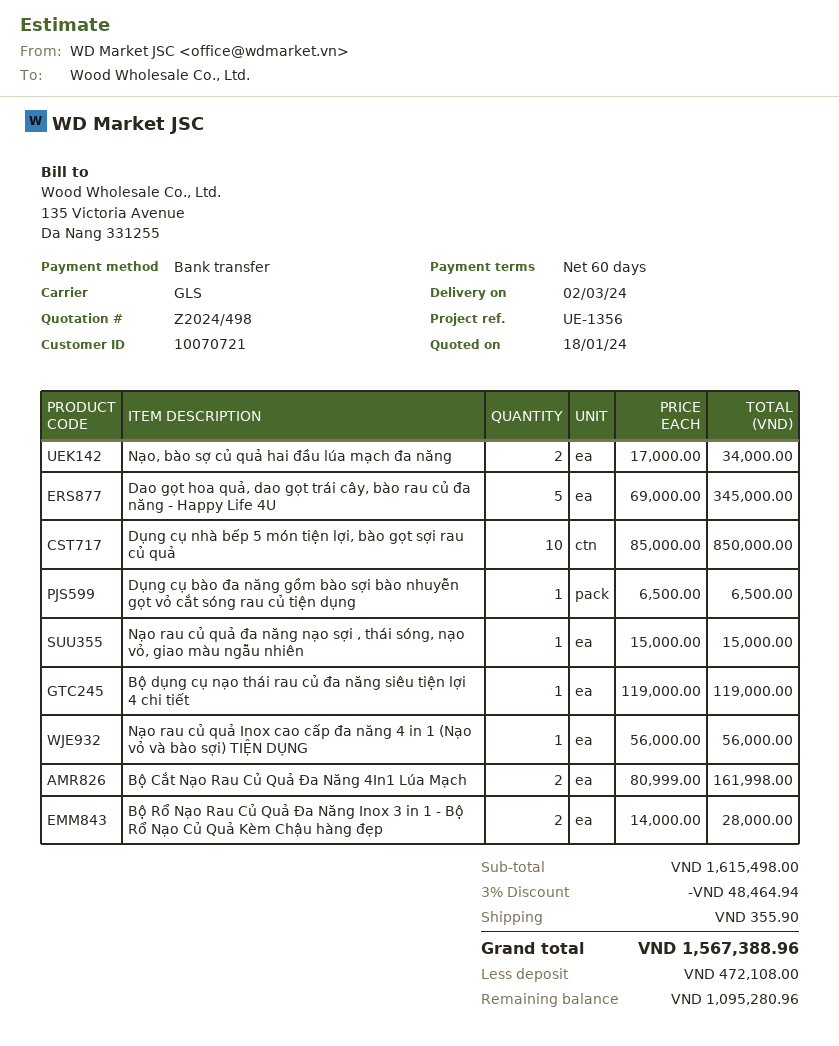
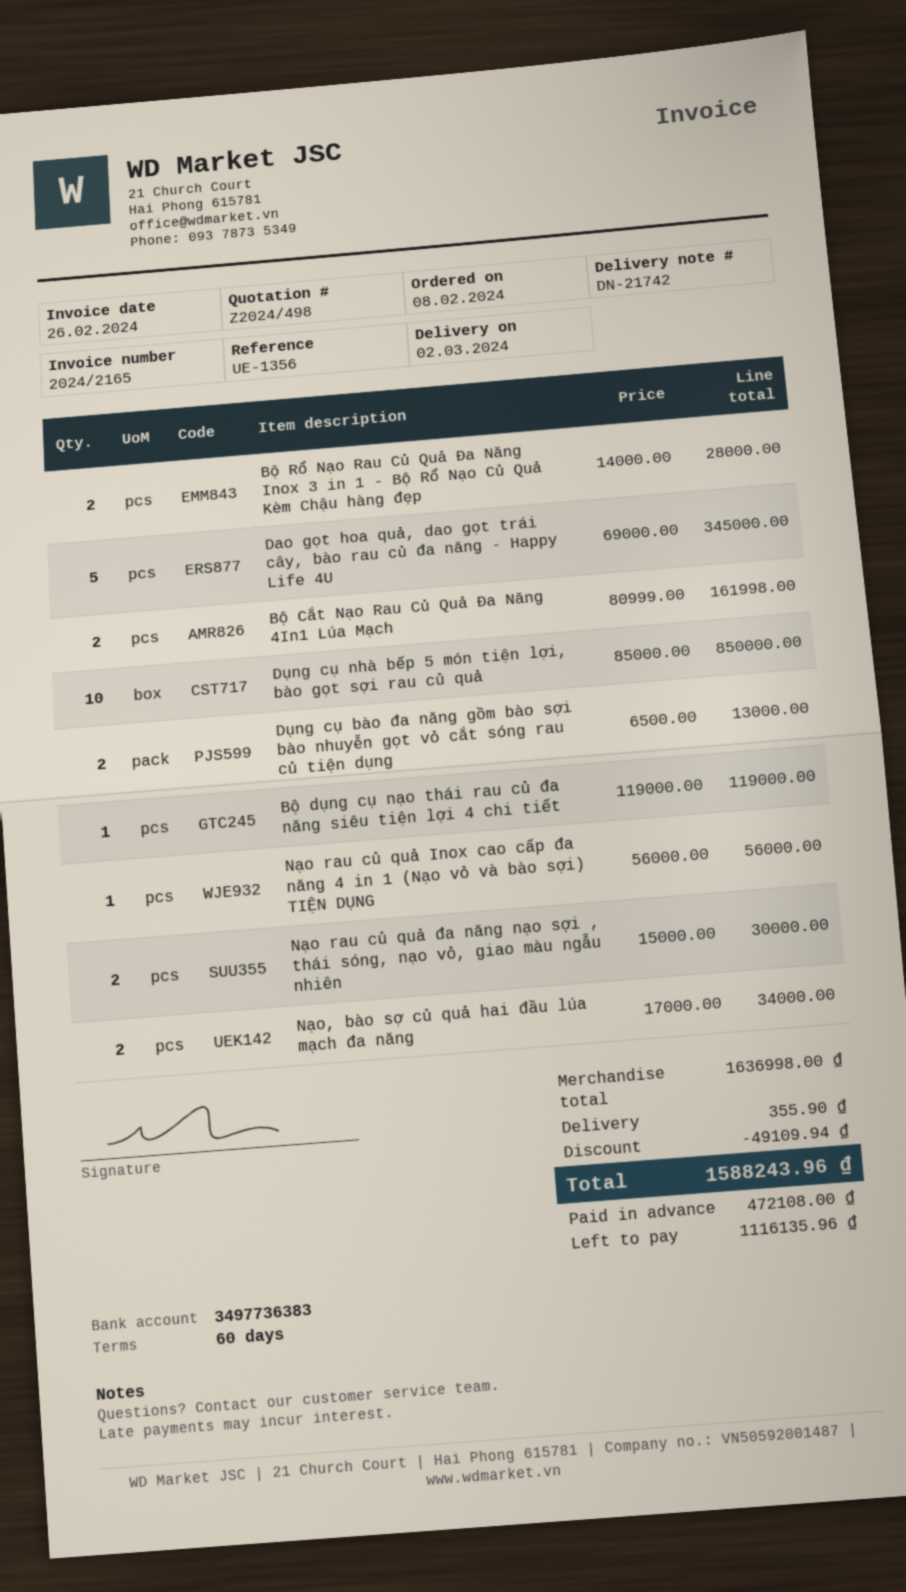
Dụng cụ bào đa năng gồm bào sợi bào nhuyễn gọt vỏ cắt sóng rau củ tiện dụng: 1 x 6500.00 = 6500.00 -> 2 x 6500.00 = 13000.00
Nạo rau củ quả đa năng nạo sợi , thái sóng, nạo vỏ, giao màu ngẫu nhiên: 1 x 15000.00 = 15000.00 -> 2 x 15000.00 = 30000.00
subtotal: 1615498.00 -> 1636998.00
discount: 48464.94 -> 49109.94
total: 1567388.96 -> 1588243.96
balance: 1095280.96 -> 1116135.96

